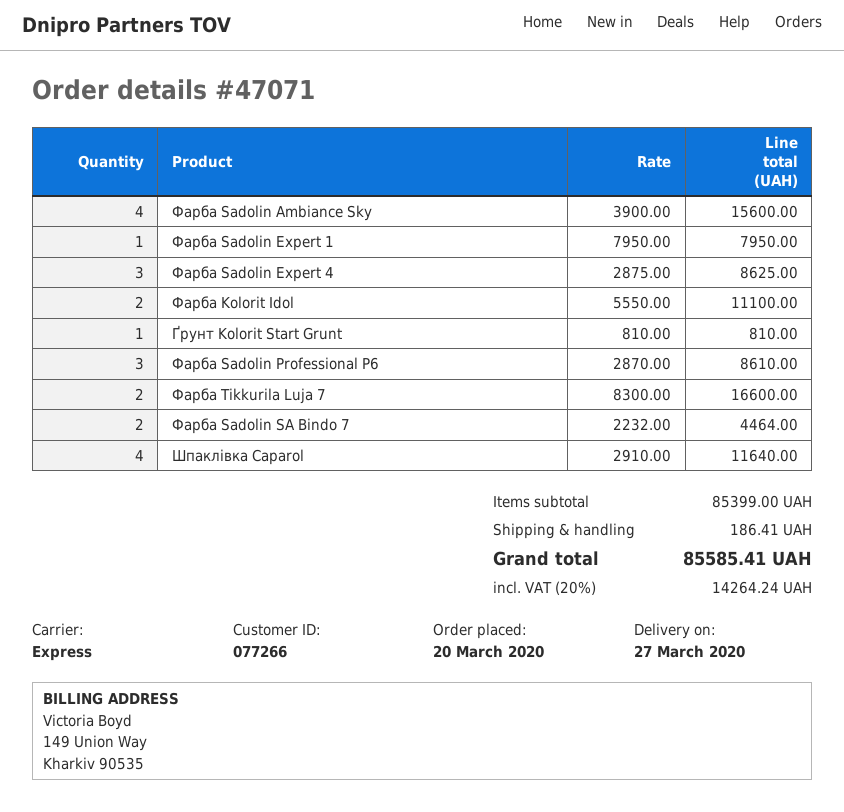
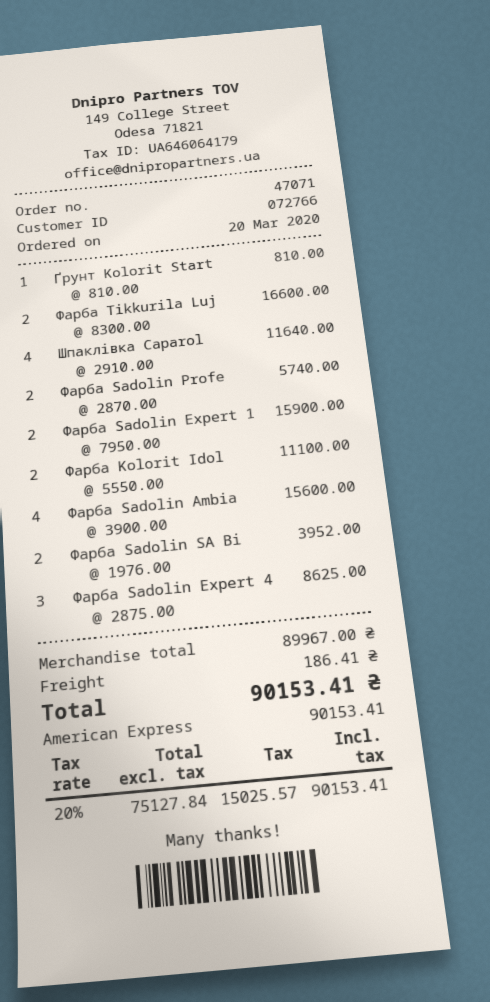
customer number: 077266 -> 072766
Фарба Sadolin Expert 1: 1 x 7950.00 = 7950.00 -> 2 x 7950.00 = 15900.00
Фарба Sadolin Professional P6: 3 x 2870.00 = 8610.00 -> 2 x 2870.00 = 5740.00
Фарба Sadolin SA Bindo 7: 2 x 2232.00 = 4464.00 -> 2 x 1976.00 = 3952.00
subtotal: 85399.00 -> 89967.00
tax: 20% = 14264.24 -> 20% = 15025.57
total: 85585.41 -> 90153.41

